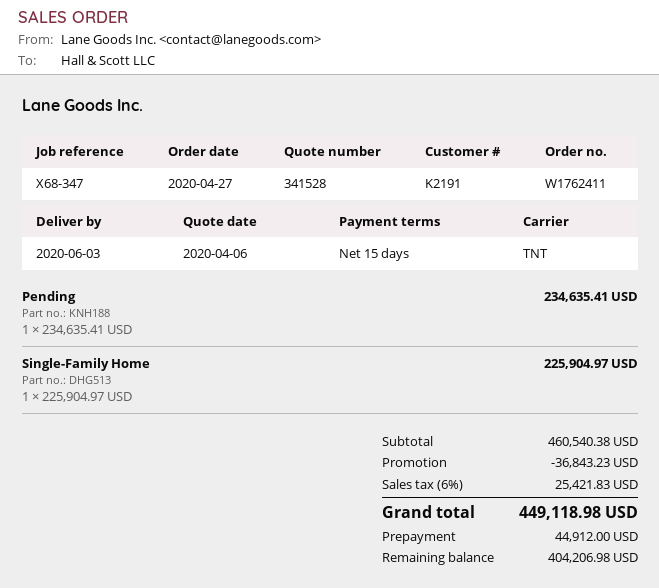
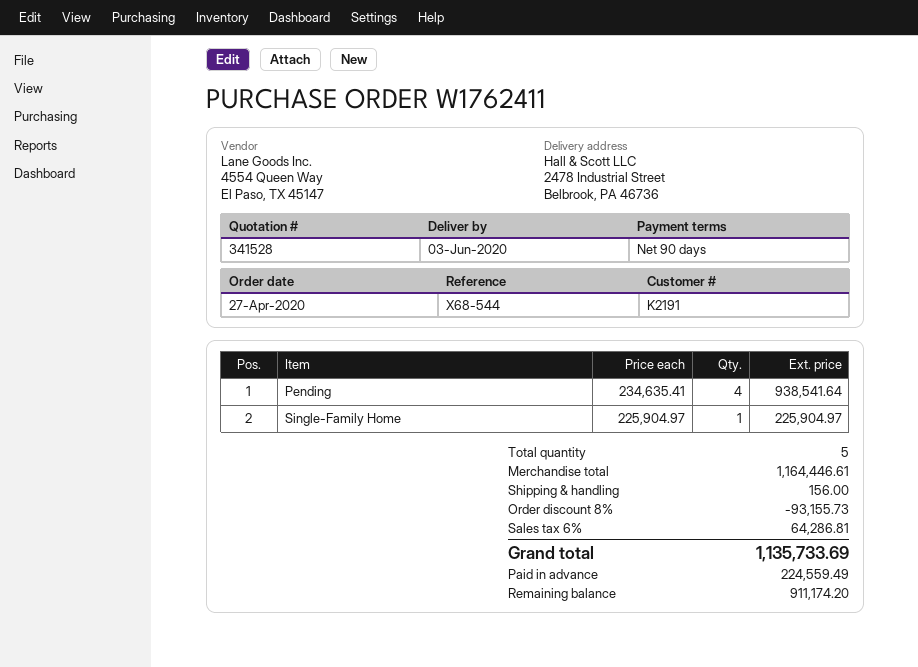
payment terms: 15 days -> 90 days
reference: X68-347 -> X68-544
Pending: 1 x 234635.41 = 234635.41 -> 4 x 234635.41 = 938541.64
subtotal: 460540.38 -> 1164446.61
discount: 36843.23 -> 93155.73
shipping: none -> 156.00
tax: 6% = 25421.83 -> 6% = 64286.81
total: 449118.98 -> 1135733.69
deposit: 44912.00 -> 224559.49
balance: 404206.98 -> 911174.20

